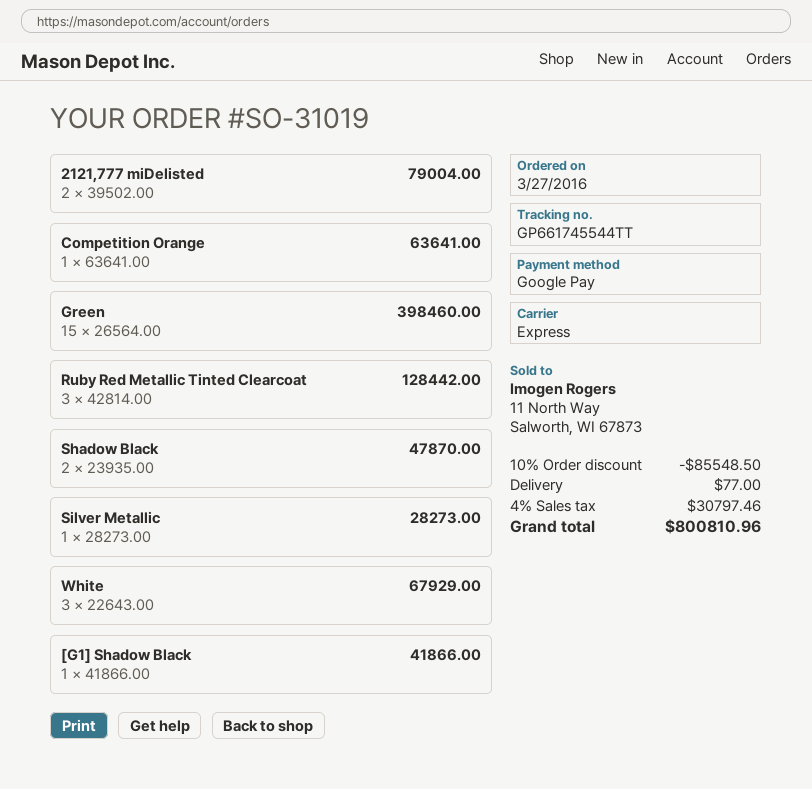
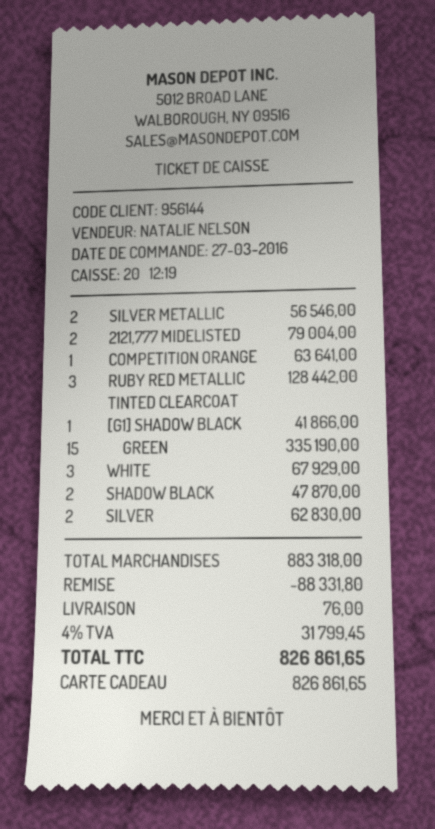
payment method: Google Pay -> gift card
Green: 15 for 398460.00 -> 15 for 335190.00
Silver Metallic: 1 for 28273.00 -> 2 for 56546.00
SILVER: none -> 2 for 62830.00
discount: 85548.50 -> 88331.80
shipping: 77.00 -> 76.00
tax: 4% = 30797.46 -> 4% = 31799.45
total: 800810.96 -> 826861.65

